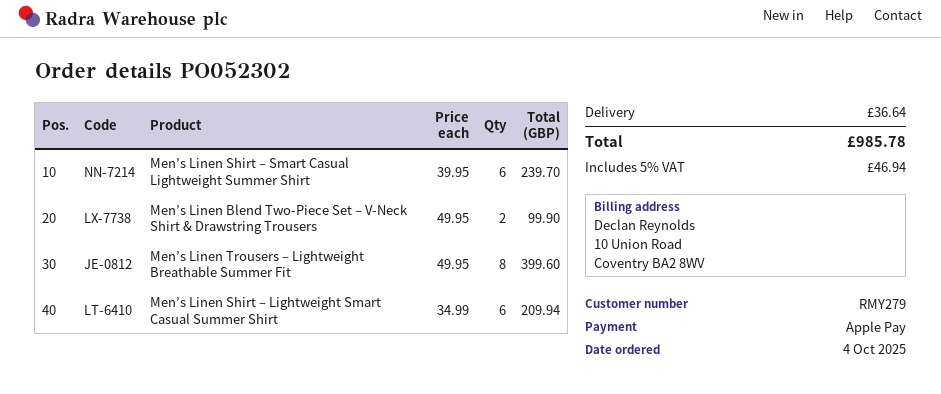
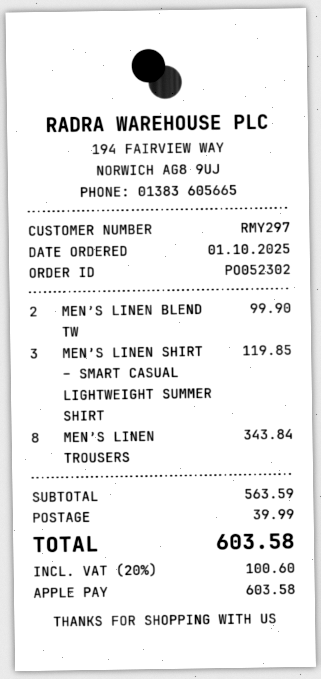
order date: 2025-10-04 -> 2025-10-01
customer number: RMY279 -> RMY297
Men’s Linen Shirt – Smart Casual Lightweight Summer Shirt: 6 for 239.70 -> 3 for 119.85
Men’s Linen Trousers – Lightweight Breathable Summer Fit: 8 for 399.60 -> 8 for 343.84
Men’s Linen Shirt – Lightweight Smart Casual Summer Shirt: 6 for 209.94 -> none
shipping: 36.64 -> 39.99
tax: 5% = 46.94 -> 20% = 100.60
total: 985.78 -> 603.58

